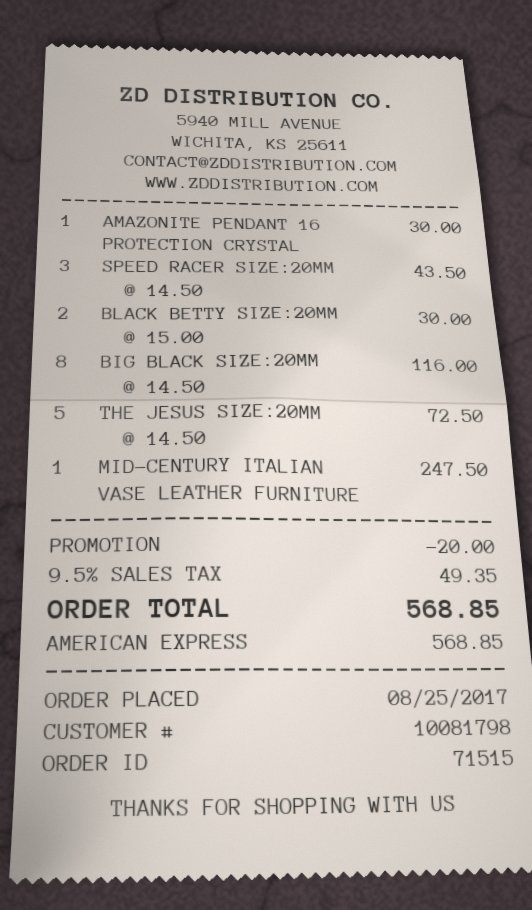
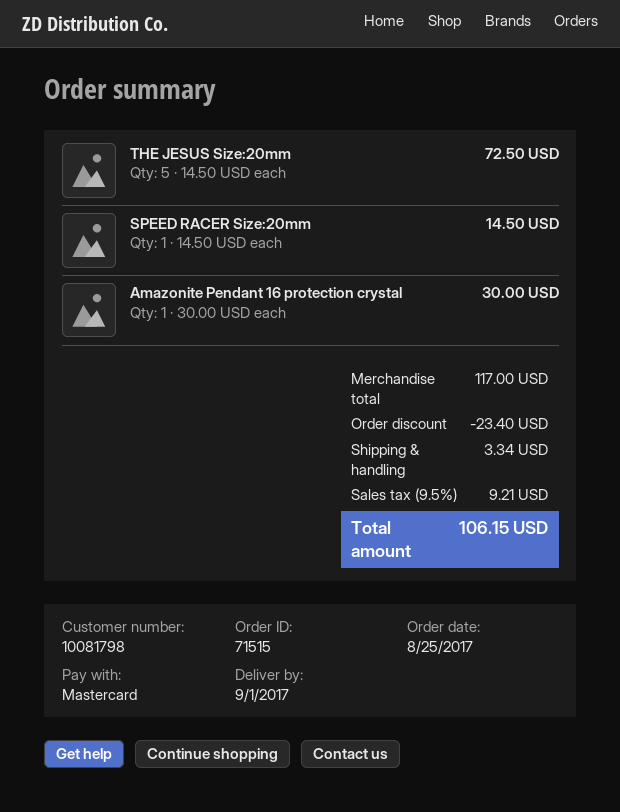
payment method: American Express -> Mastercard
SPEED RACER SIZE:20MM: 3 x 14.50 = 43.50 -> 1 x 14.50 = 14.50
BLACK BETTY SIZE:20MM: 2 x 15.00 = 30.00 -> none
BIG BLACK SIZE:20MM: 8 x 14.50 = 116.00 -> none
MID-CENTURY ITALIAN VASE LEATHER FURNITURE: 1 x 247.50 = 247.50 -> none
discount: 20.00 -> 23.40
shipping: none -> 3.34
tax: 9.5% = 49.35 -> 9.5% = 9.21
total: 568.85 -> 106.15

